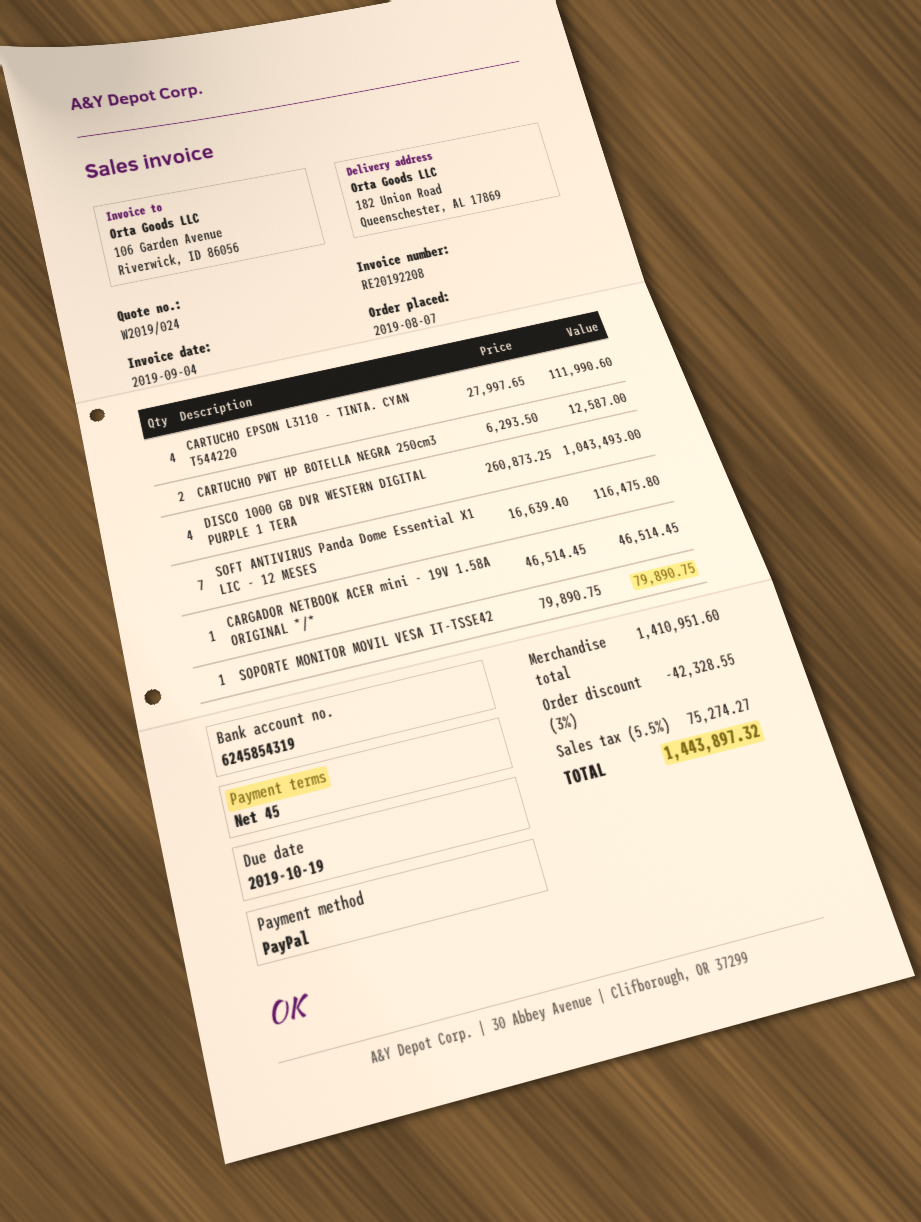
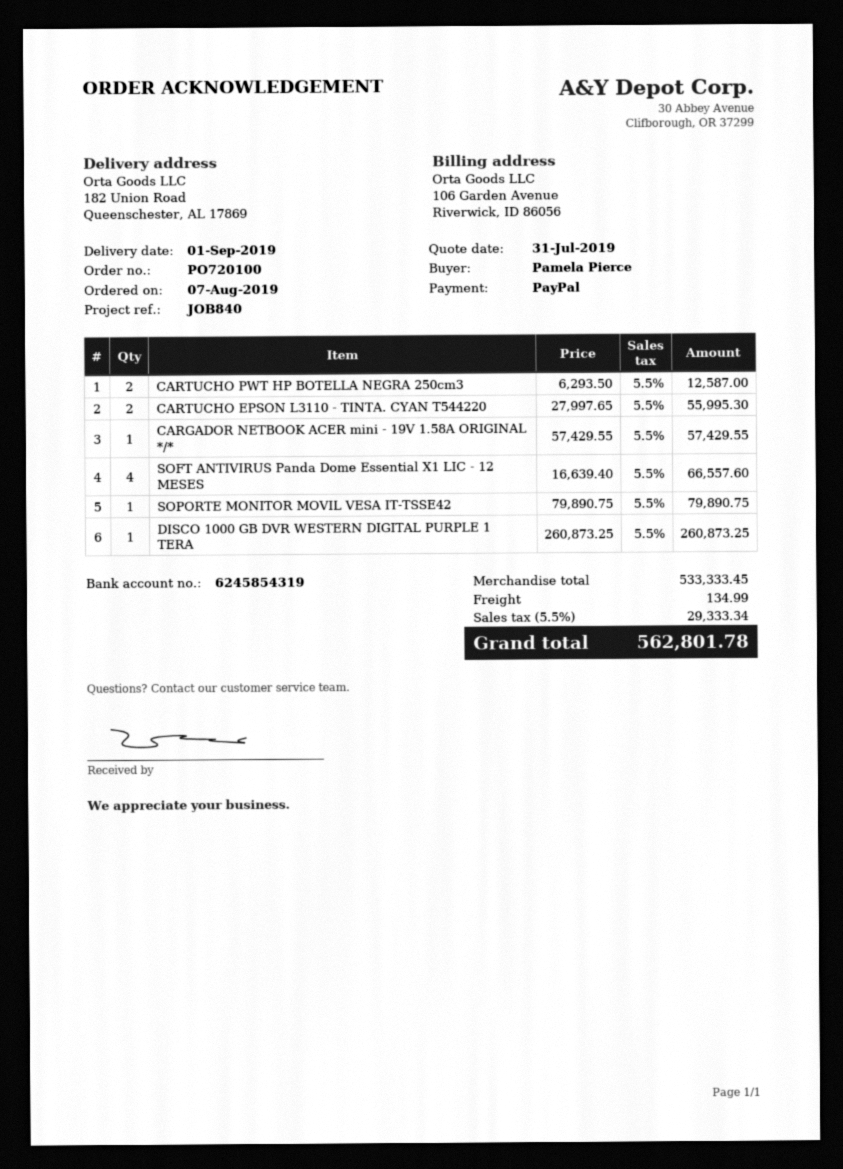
CARTUCHO EPSON L3110 - TINTA. CYAN T544220: 4 x 27997.65 = 111990.60 -> 2 x 27997.65 = 55995.30
DISCO 1000 GB DVR WESTERN DIGITAL PURPLE 1 TERA: 4 x 260873.25 = 1043493.00 -> 1 x 260873.25 = 260873.25
SOFT ANTIVIRUS Panda Dome Essential X1 LIC - 12 MESES: 7 x 16639.40 = 116475.80 -> 4 x 16639.40 = 66557.60
CARGADOR NETBOOK ACER mini - 19V 1.58A ORIGINAL */*: 1 x 46514.45 = 46514.45 -> 1 x 57429.55 = 57429.55
subtotal: 1410951.60 -> 533333.45
discount: 3% = 42328.55 -> none
shipping: none -> 134.99
tax: 5.5% = 75274.27 -> 5.5% = 29333.34
total: 1443897.32 -> 562801.78

